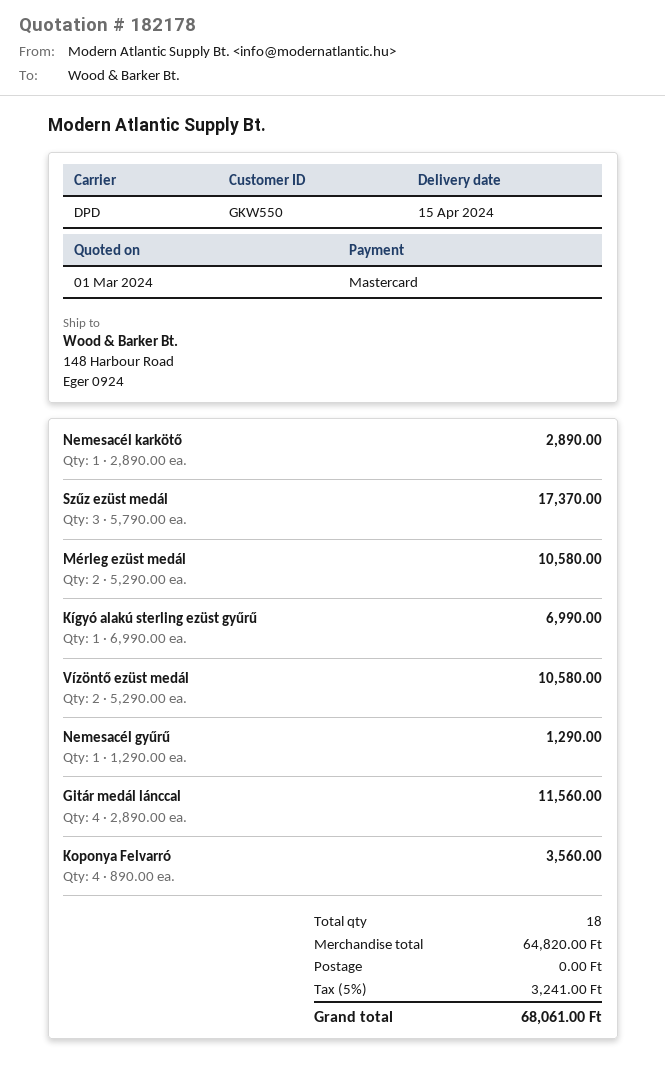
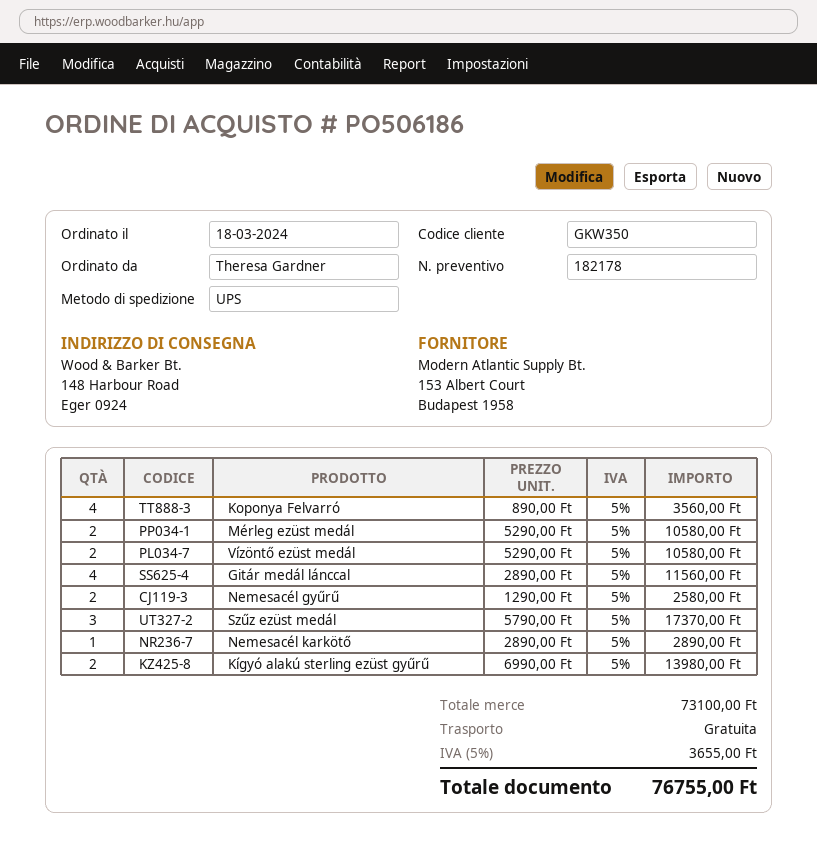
customer number: GKW550 -> GKW350
shipping method: DPD -> UPS
Kígyó alakú sterling ezüst gyűrű: 1 x 6990.00 = 6990.00 -> 2 x 6990.00 = 13980.00
Nemesacél gyűrű: 1 x 1290.00 = 1290.00 -> 2 x 1290.00 = 2580.00
subtotal: 64820.00 -> 73100.00
tax: 5% = 3241.00 -> 5% = 3655.00
total: 68061.00 -> 76755.00

